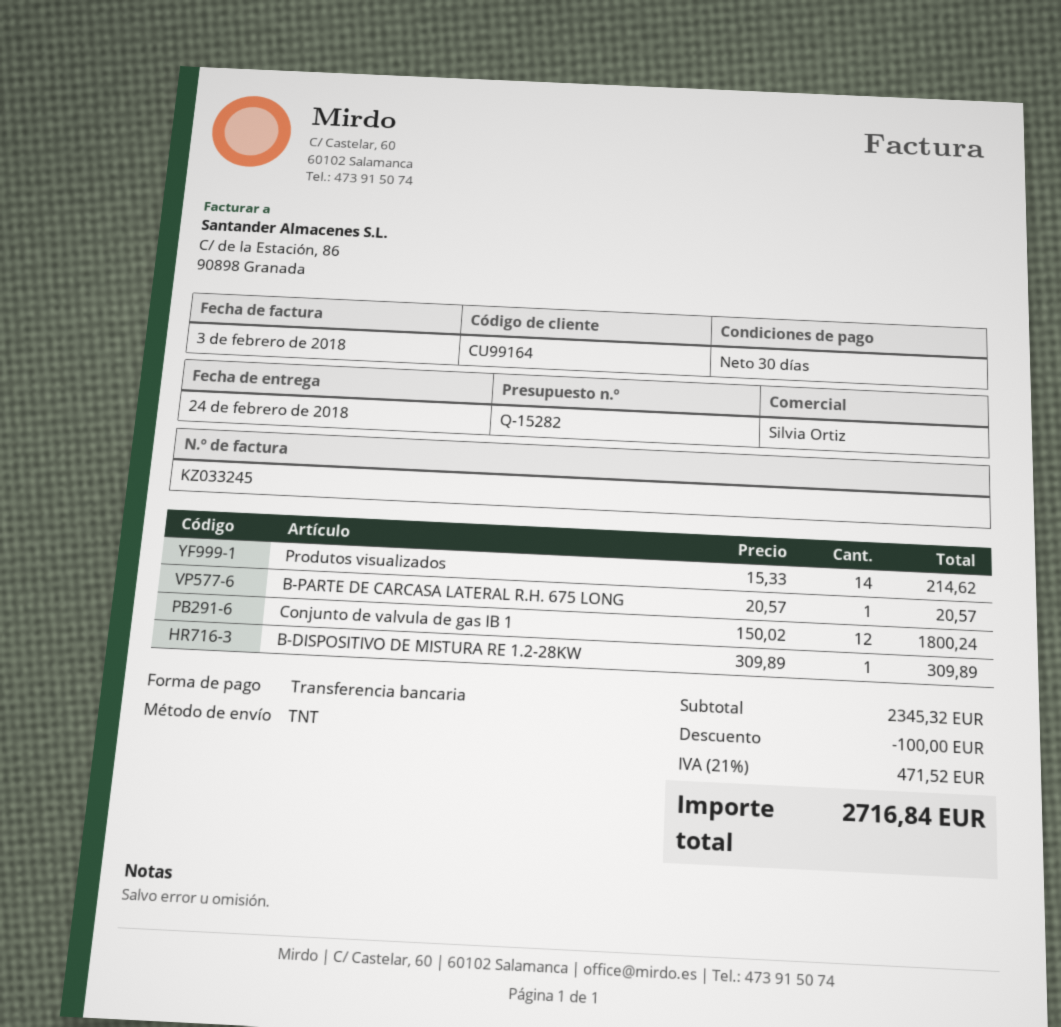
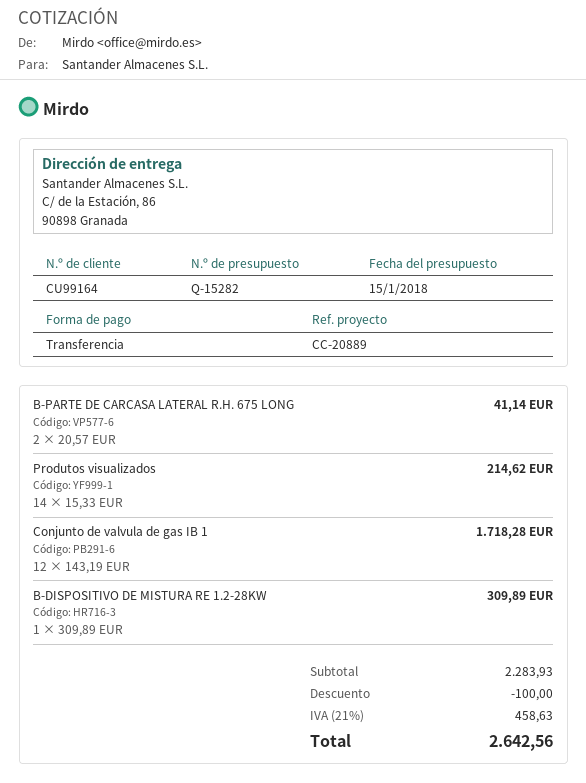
B-PARTE DE CARCASA LATERAL R.H. 675 LONG: 1 x 20.57 = 20.57 -> 2 x 20.57 = 41.14
Conjunto de valvula de gas IB 1: 12 x 150.02 = 1800.24 -> 12 x 143.19 = 1718.28
subtotal: 2345.32 -> 2283.93
tax: 21% = 471.52 -> 21% = 458.63
total: 2716.84 -> 2642.56

